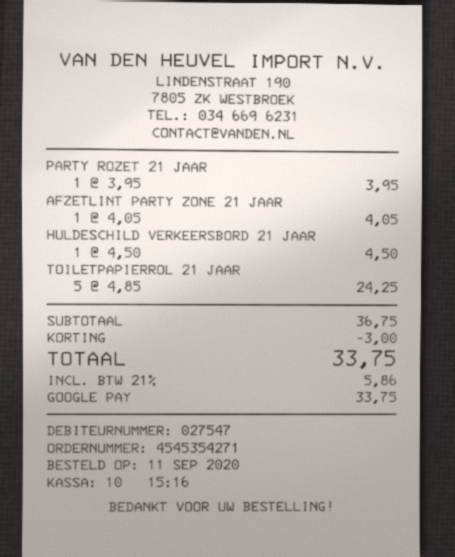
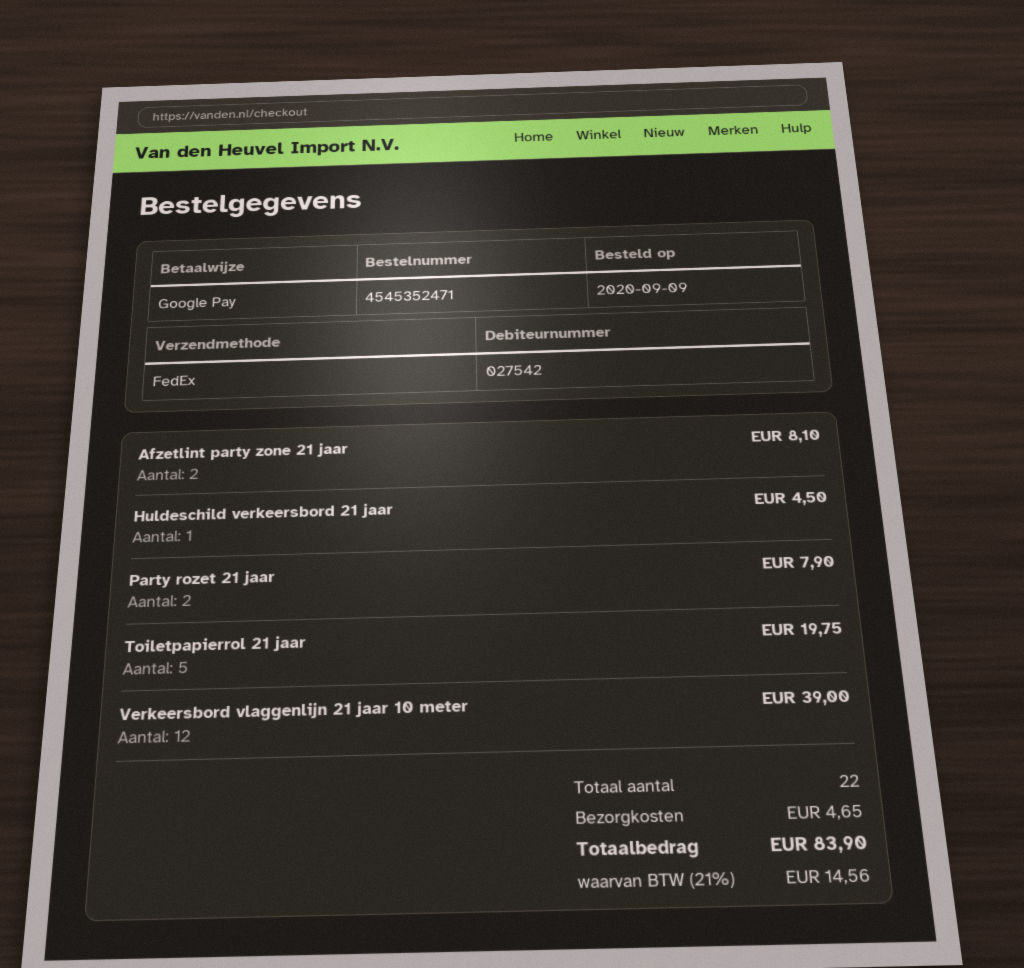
order number: 4545354271 -> 4545352471
order date: 2020-09-11 -> 2020-09-09
customer number: 027547 -> 027542
PARTY ROZET 21 JAAR: 1 for 3.95 -> 2 for 7.90
AFZETLINT PARTY ZONE 21 JAAR: 1 for 4.05 -> 2 for 8.10
TOILETPAPIERROL 21 JAAR: 5 for 24.25 -> 5 for 19.75
Verkeersbord vlaggenlijn 21 jaar 10 meter: none -> 12 for 39.00
discount: 3.00 -> none
shipping: none -> 4.65
tax: 21% = 5.86 -> 21% = 14.56
total: 33.75 -> 83.90

